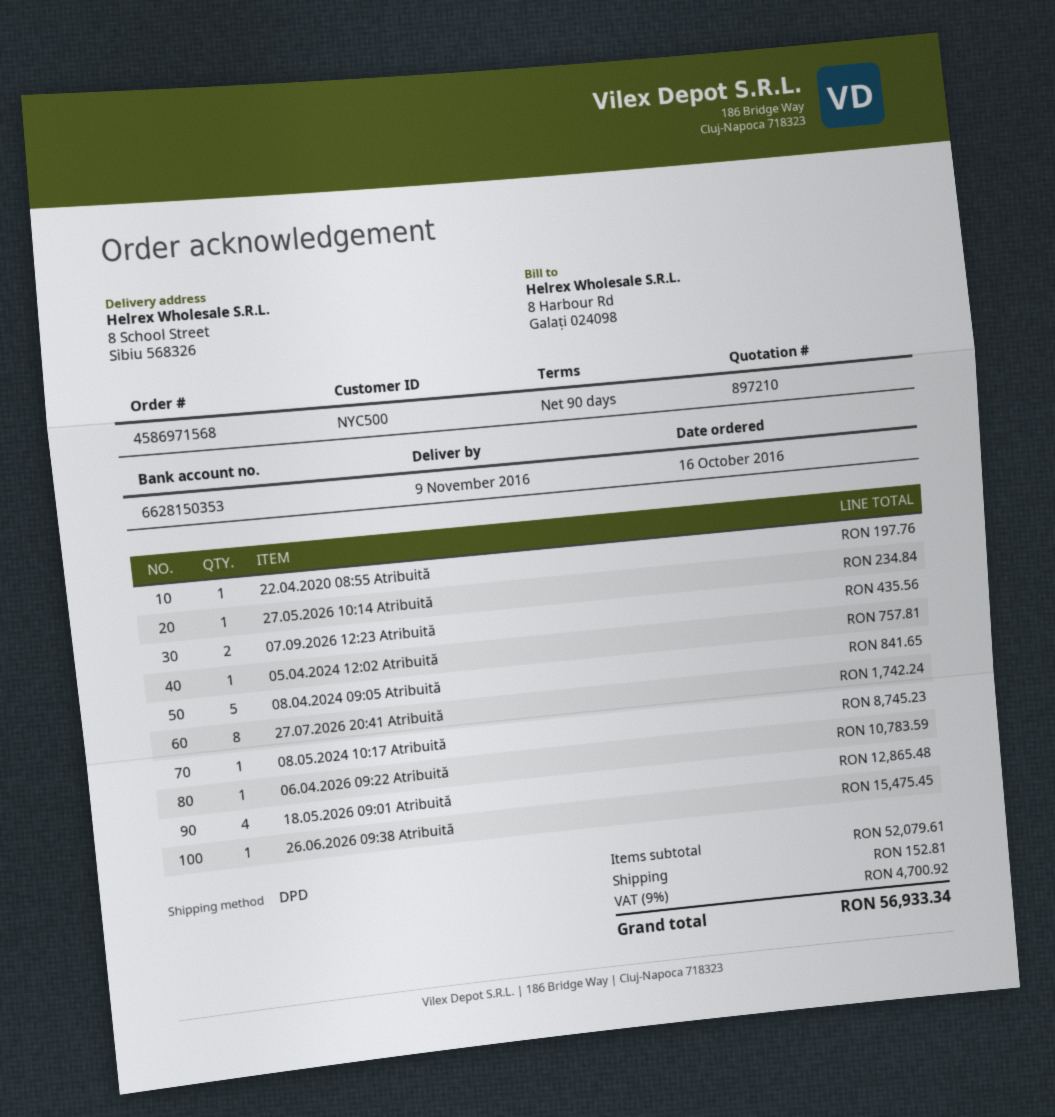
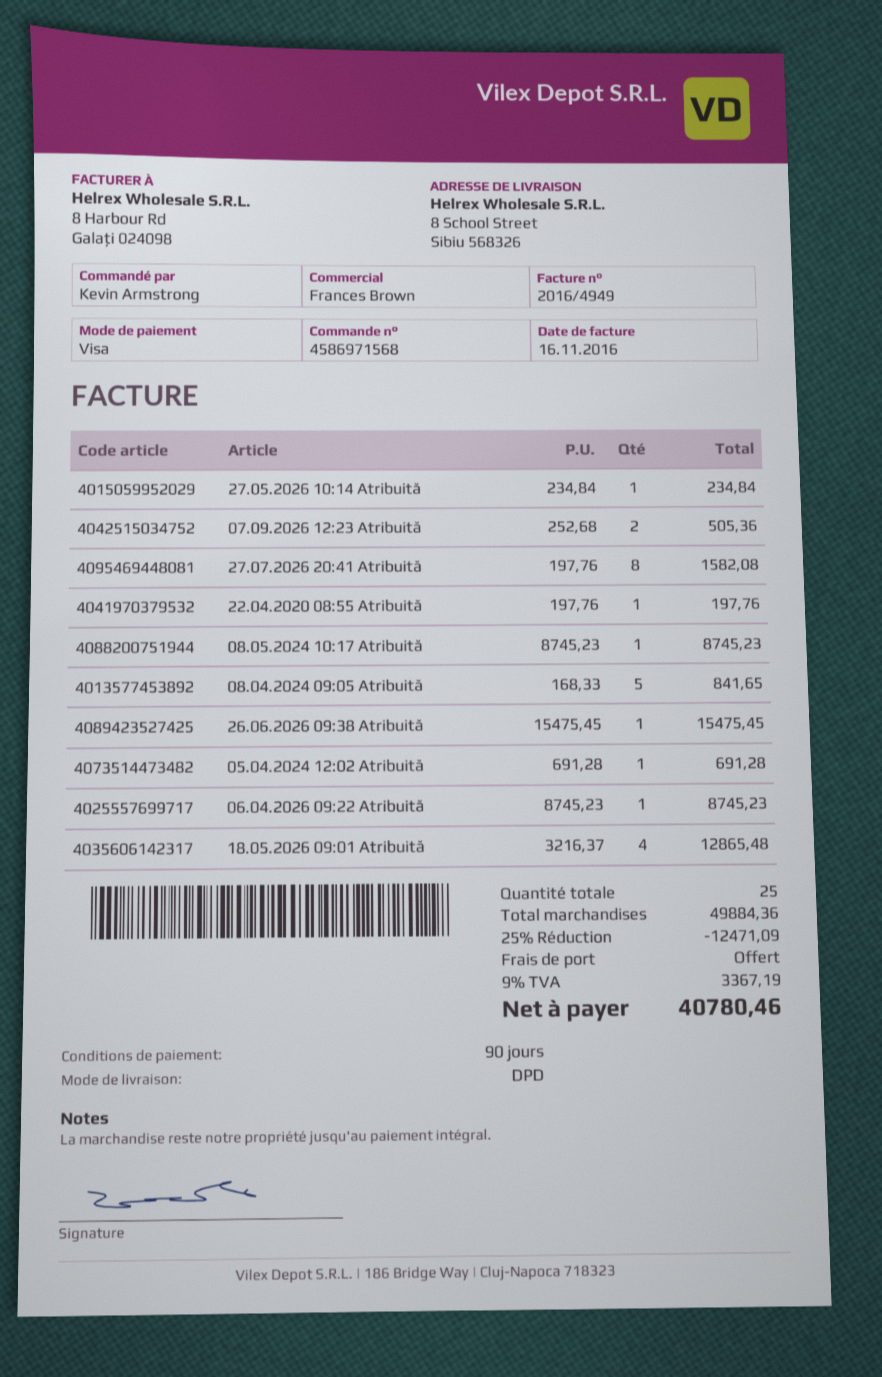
07.09.2026 12:23 Atribuită: 2 for 435.56 -> 2 for 505.36
05.04.2024 12:02 Atribuită: 1 for 757.81 -> 1 for 691.28
27.07.2026 20:41 Atribuită: 8 for 1742.24 -> 8 for 1582.08
06.04.2026 09:22 Atribuită: 1 for 10783.59 -> 1 for 8745.23
subtotal: 52079.61 -> 49884.36
discount: none -> 25% = 12471.09
shipping: 152.81 -> 0.00
tax: 9% = 4700.92 -> 9% = 3367.19
total: 56933.34 -> 40780.46

